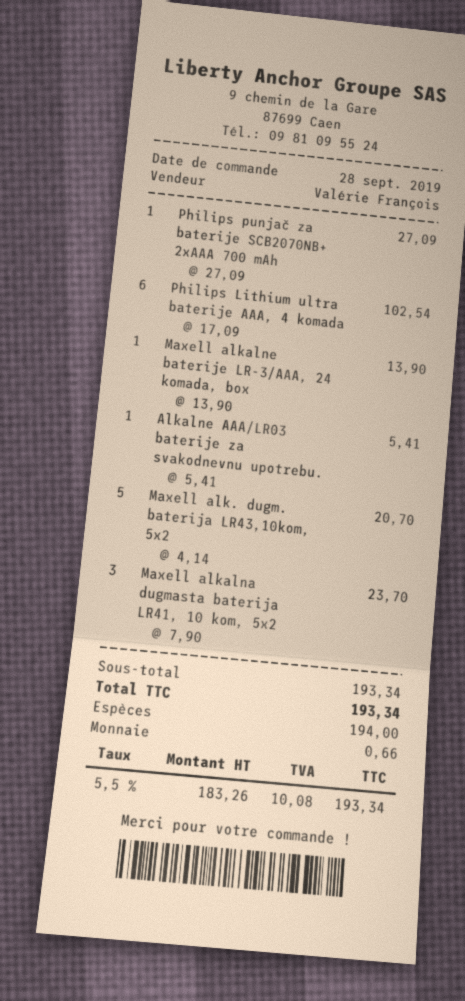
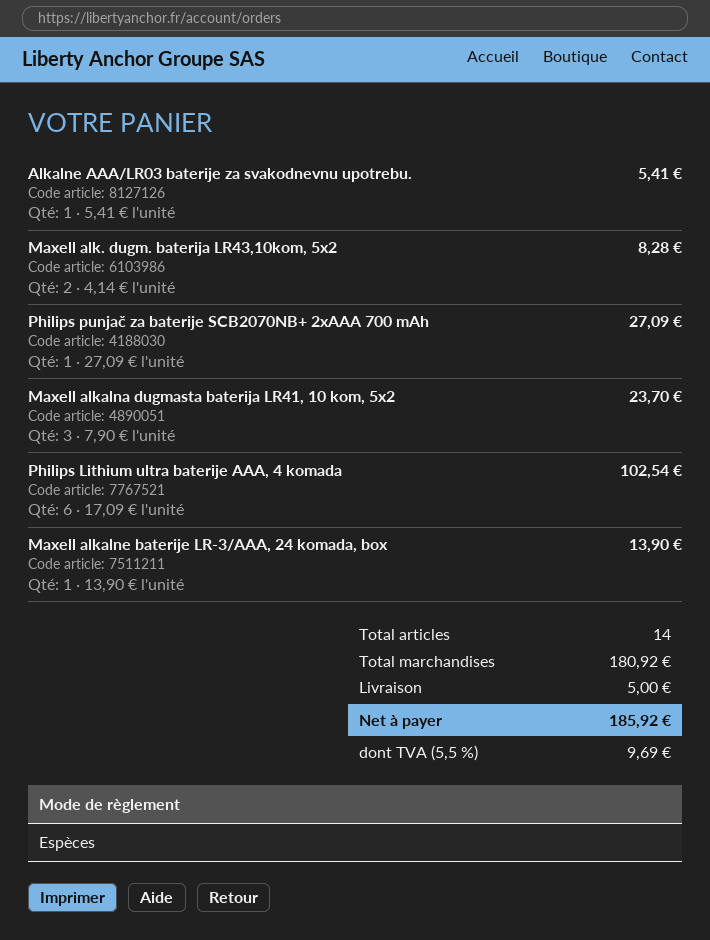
Maxell alk. dugm. baterija LR43,10kom, 5x2: 5 x 4.14 = 20.70 -> 2 x 4.14 = 8.28
subtotal: 193.34 -> 180.92
shipping: none -> 5.00
tax: 5.5% = 10.08 -> 5.5% = 9.69
total: 193.34 -> 185.92

